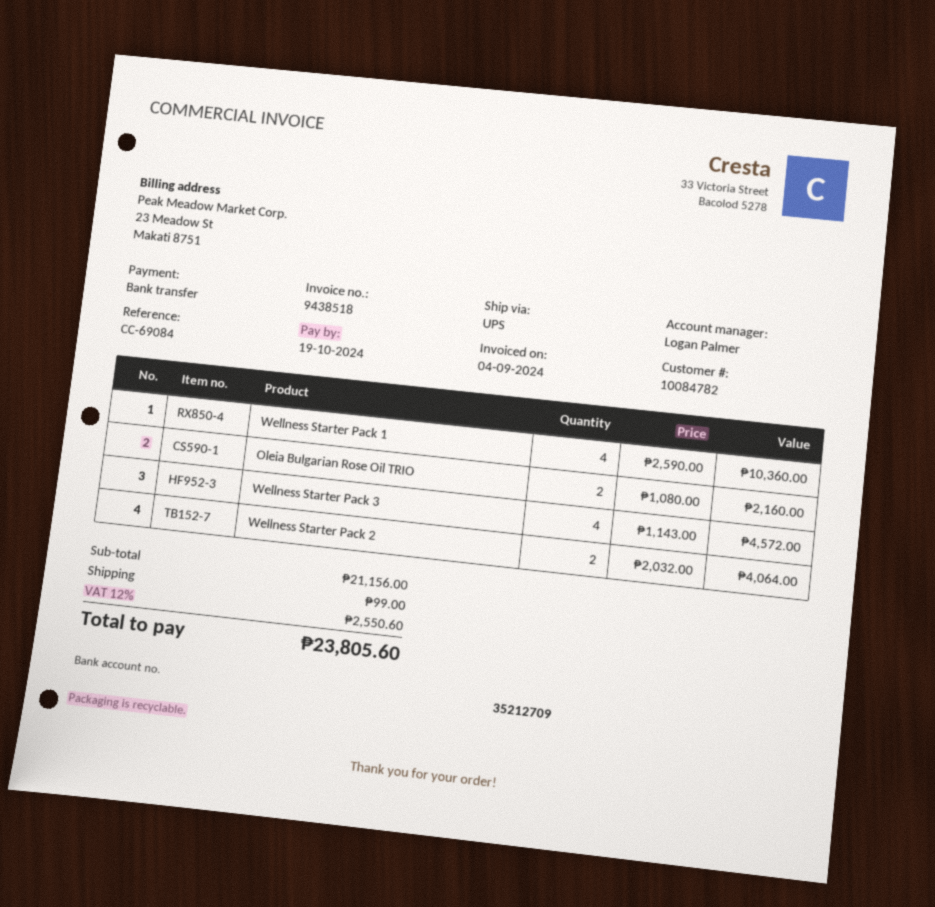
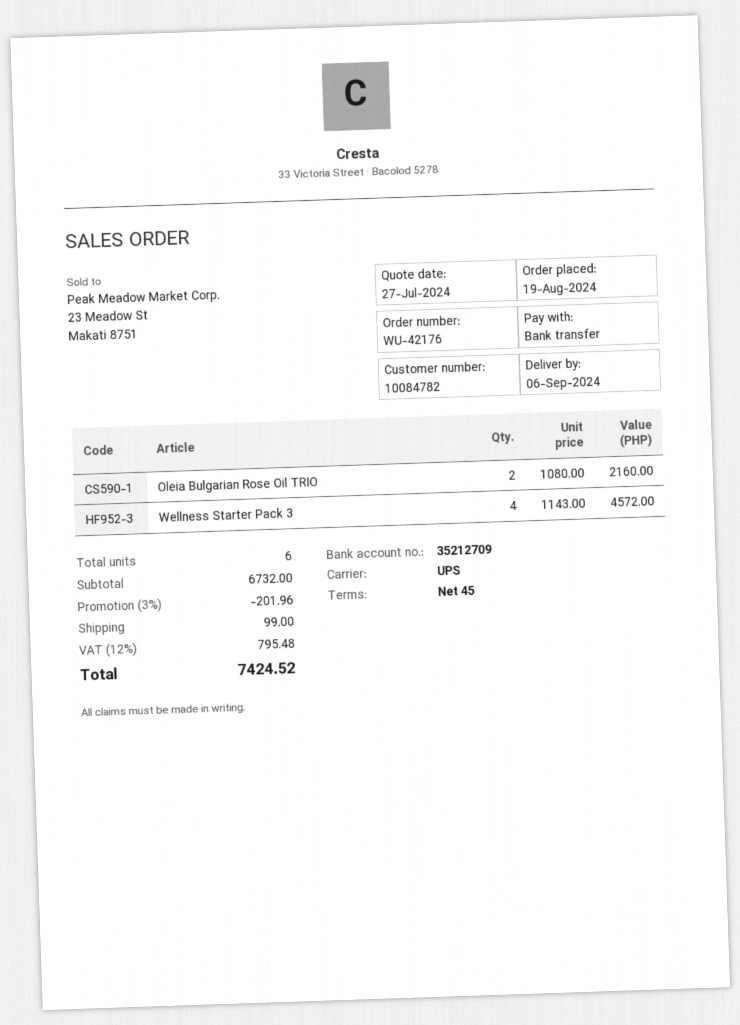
Wellness Starter Pack 1: 4 x 2590.00 = 10360.00 -> none
Wellness Starter Pack 2: 2 x 2032.00 = 4064.00 -> none
subtotal: 21156.00 -> 6732.00
discount: none -> 3% = 201.96
tax: 12% = 2550.60 -> 12% = 795.48
total: 23805.60 -> 7424.52

